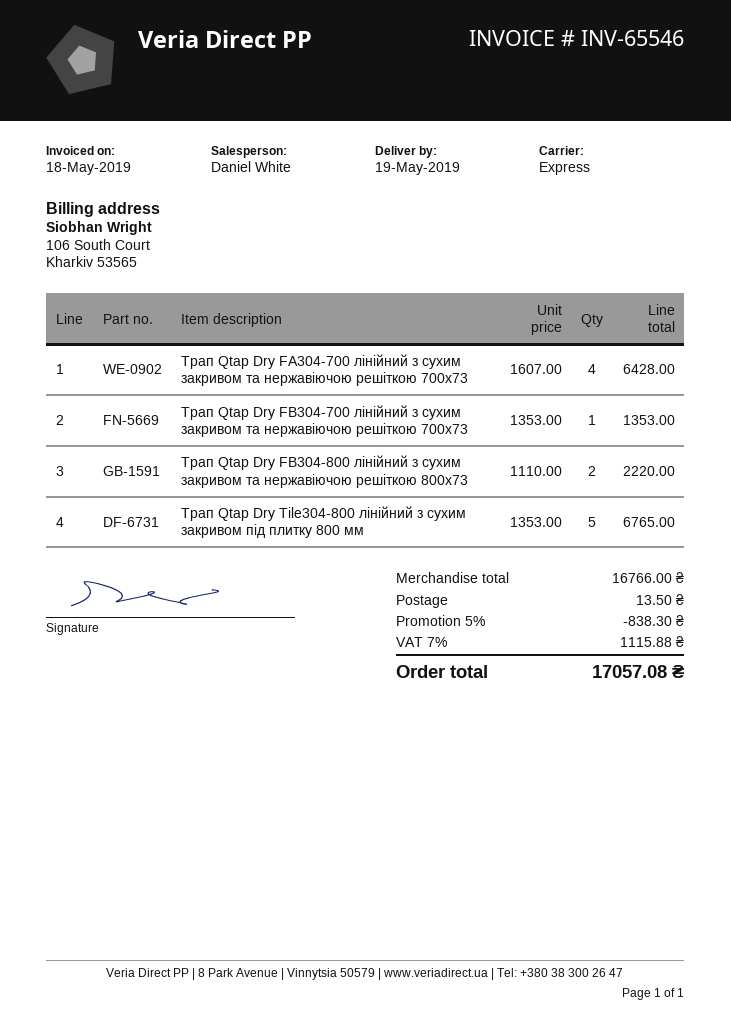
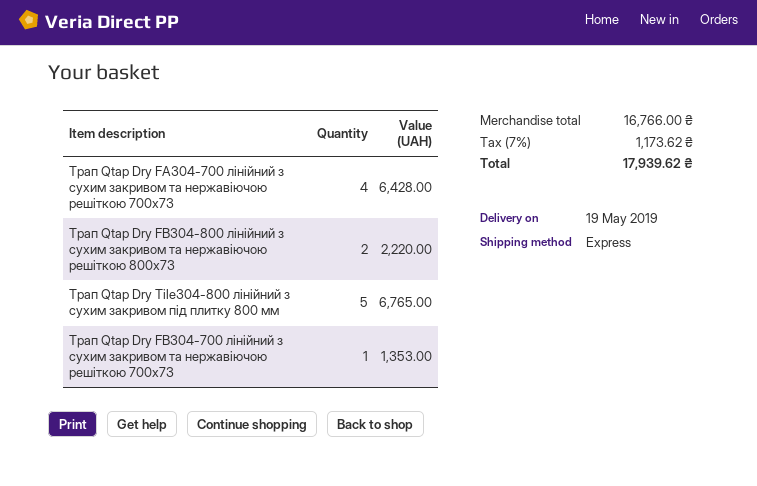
discount: 5% = 838.30 -> none
shipping: 13.50 -> none
tax: 7% = 1115.88 -> 7% = 1173.62
total: 17057.08 -> 17939.62

